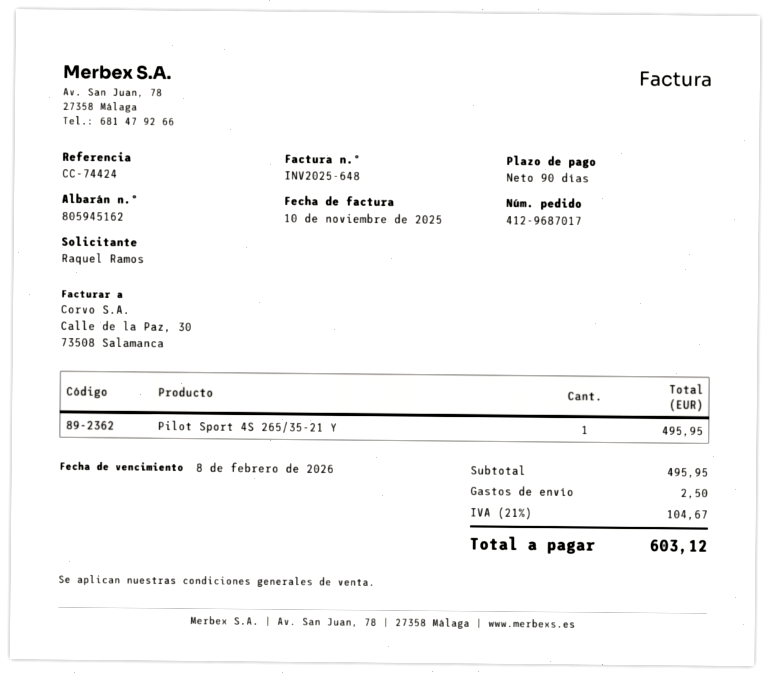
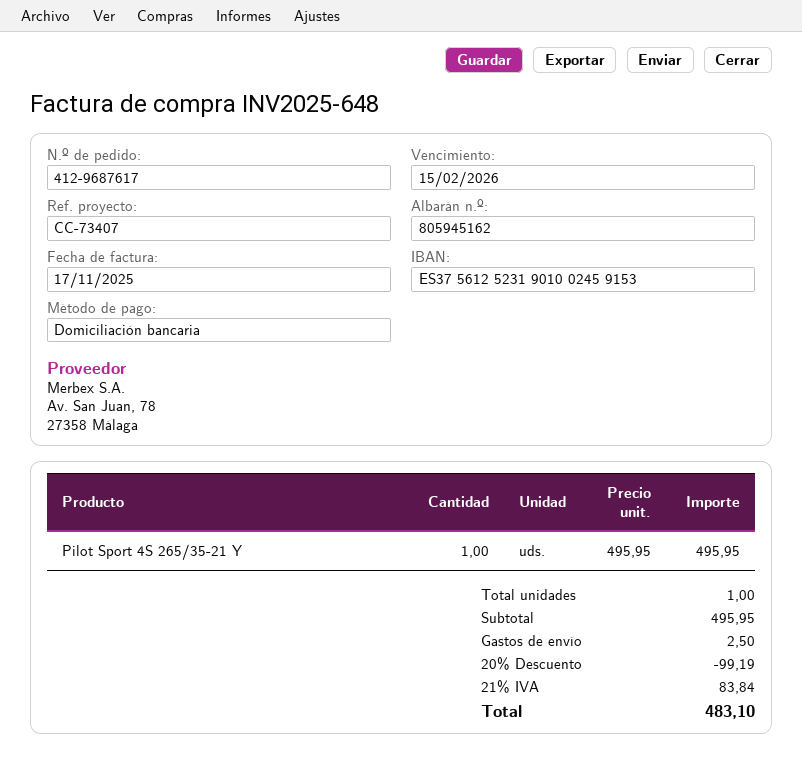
order number: 412-9687017 -> 412-9687617
invoice date: 2025-11-10 -> 2025-11-17
due date: 2026-02-08 -> 2026-02-15
reference: CC-74424 -> CC-73407
discount: none -> 20% = 99.19
tax: 21% = 104.67 -> 21% = 83.84
total: 603.12 -> 483.10

